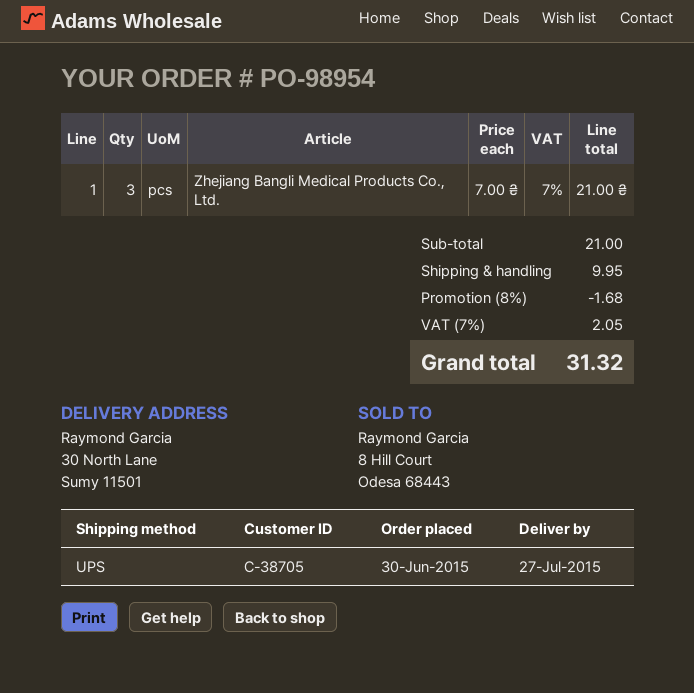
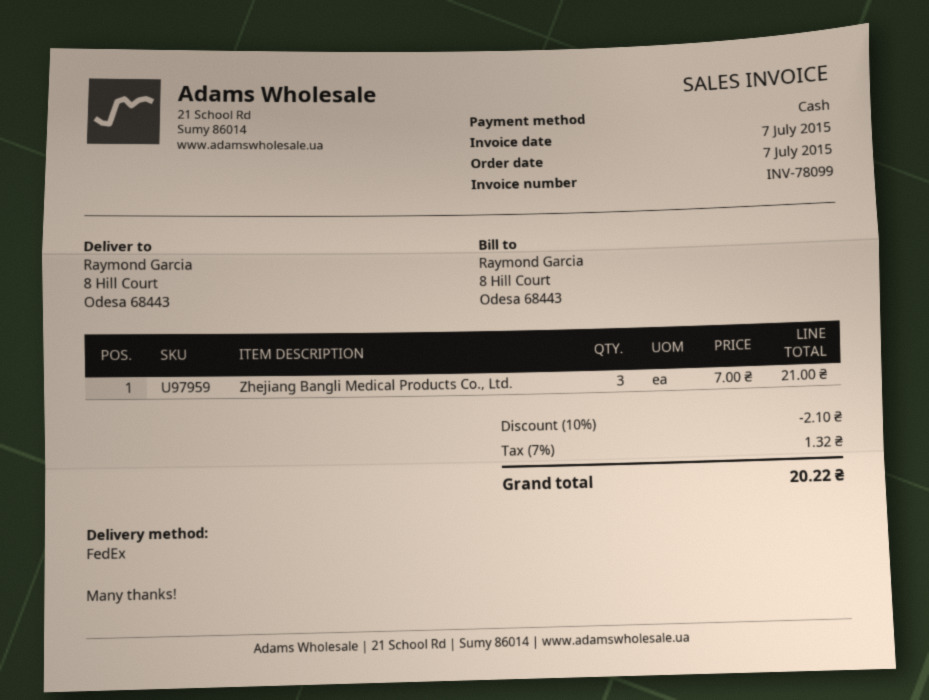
order date: 2015-06-30 -> 2015-07-07
shipping method: UPS -> FedEx
ship to: 30 North Lane, Sumy 11501 -> 8 Hill Court, Odesa 68443
discount: 8% = 1.68 -> 10% = 2.10
shipping: 9.95 -> none
tax: 7% = 2.05 -> 7% = 1.32
total: 31.32 -> 20.22

